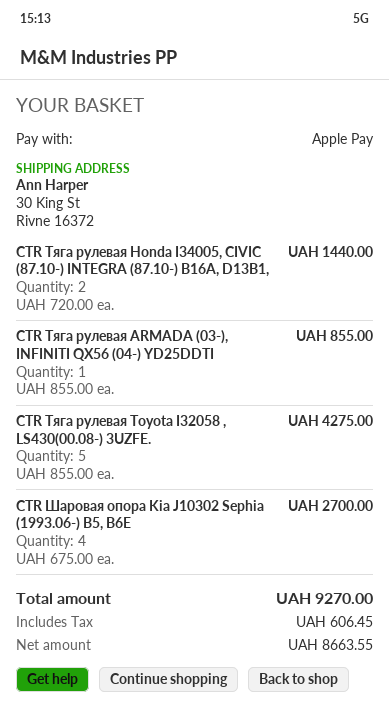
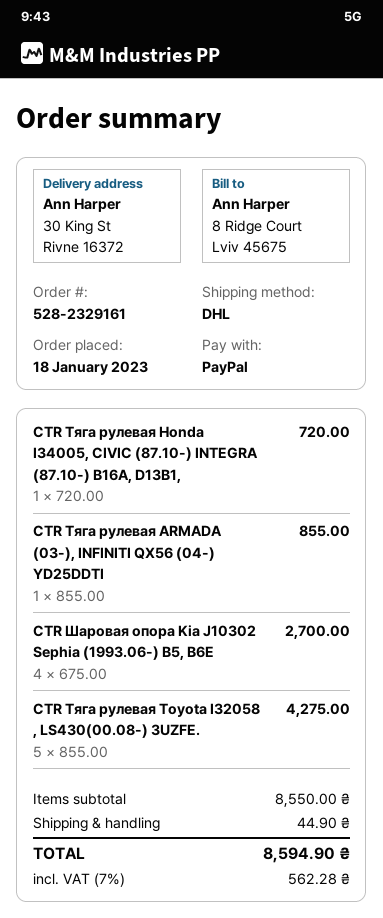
payment method: Apple Pay -> PayPal
CTR Тяга рулевая Honda I34005, CIVIC (87.10-) INTEGRA (87.10-) B16A, D13B1,: 2 x 720.00 = 1440.00 -> 1 x 720.00 = 720.00
shipping: none -> 44.90
tax: 606.45 -> 562.28
total: 9270.00 -> 8594.90

